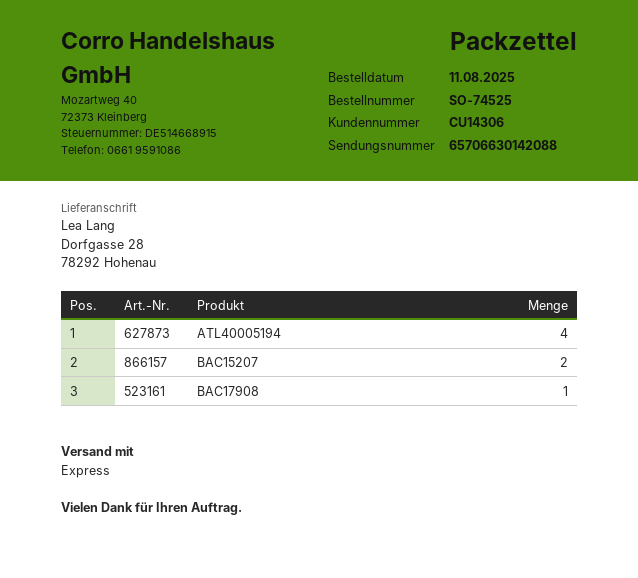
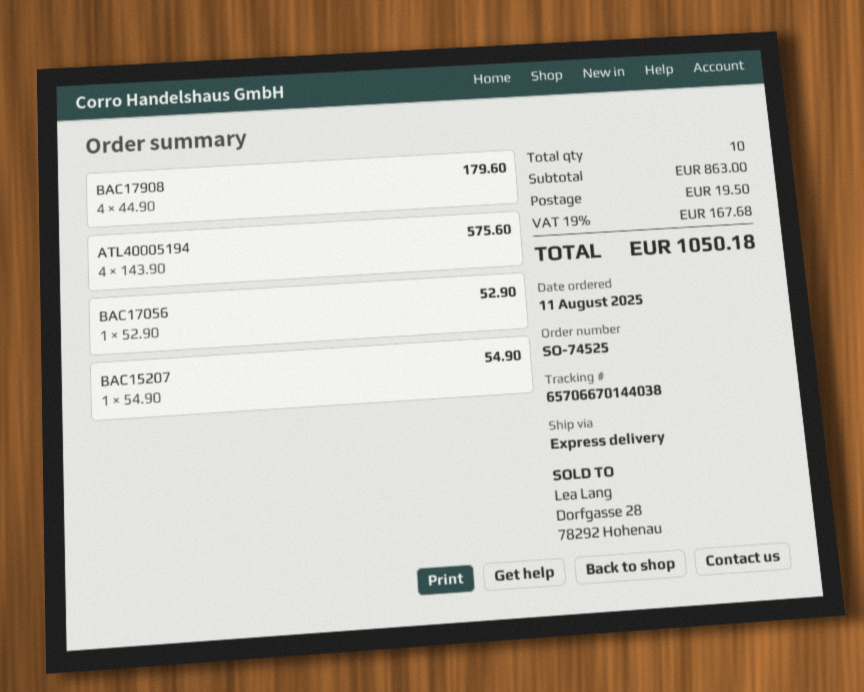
tracking number: 65706630142088 -> 65706670144038
BAC15207: 2 -> 1
BAC17908: 1 -> 4
BAC17056: none -> 1

